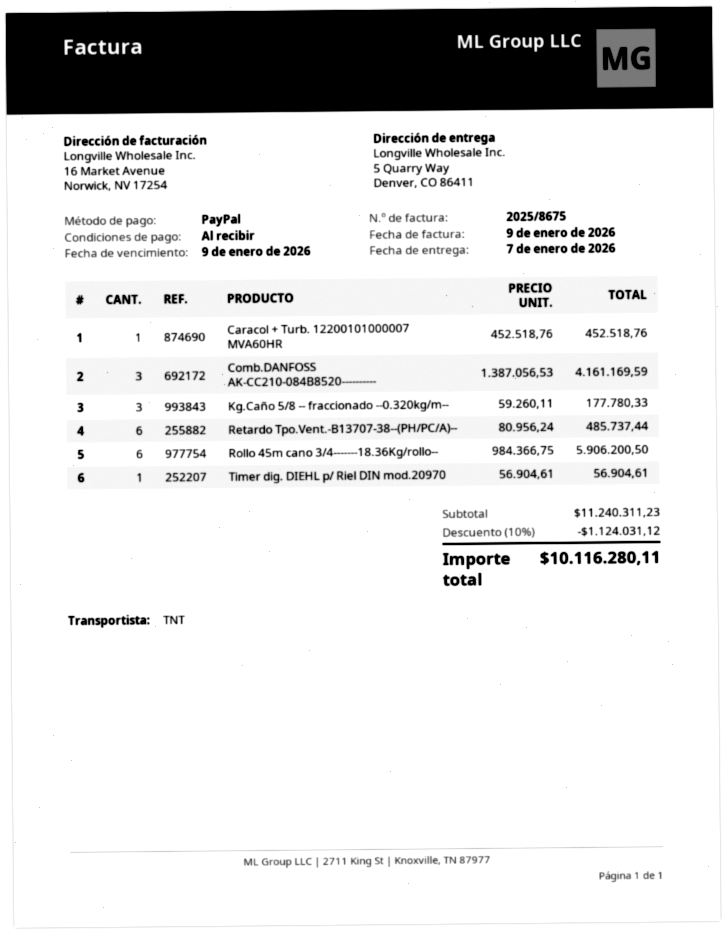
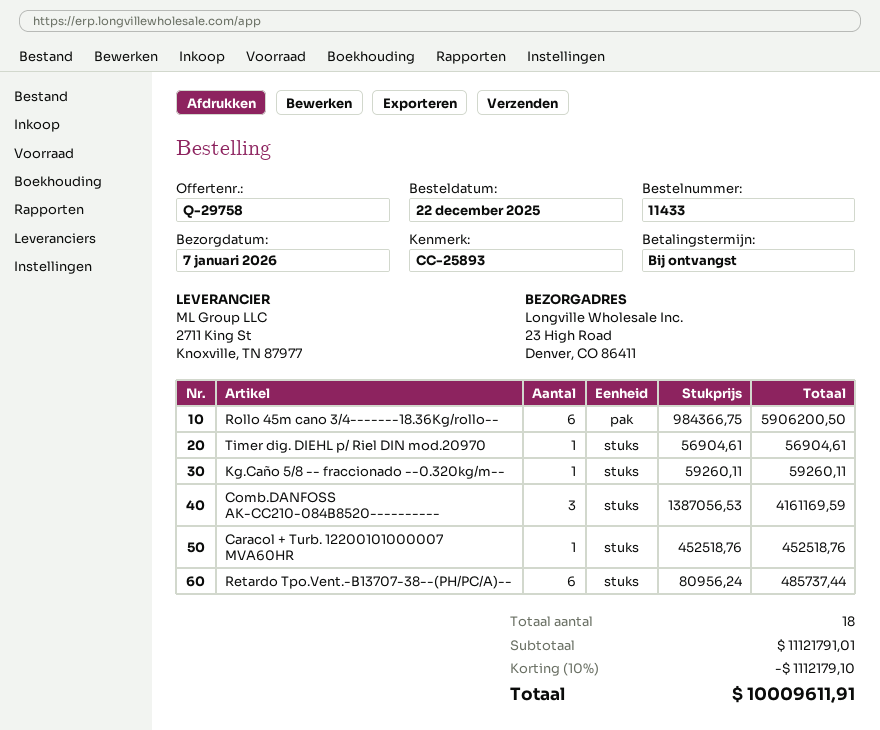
ship to: 5 Quarry Way, Denver, CO 86411 -> 23 High Road, Denver, CO 86411
Kg.Caño 5/8 -- fraccionado --0.320kg/m--: 3 x 59260.11 = 177780.33 -> 1 x 59260.11 = 59260.11
subtotal: 11240311.23 -> 11121791.01
discount: 10% = 1124031.12 -> 10% = 1112179.10
total: 10116280.11 -> 10009611.91

